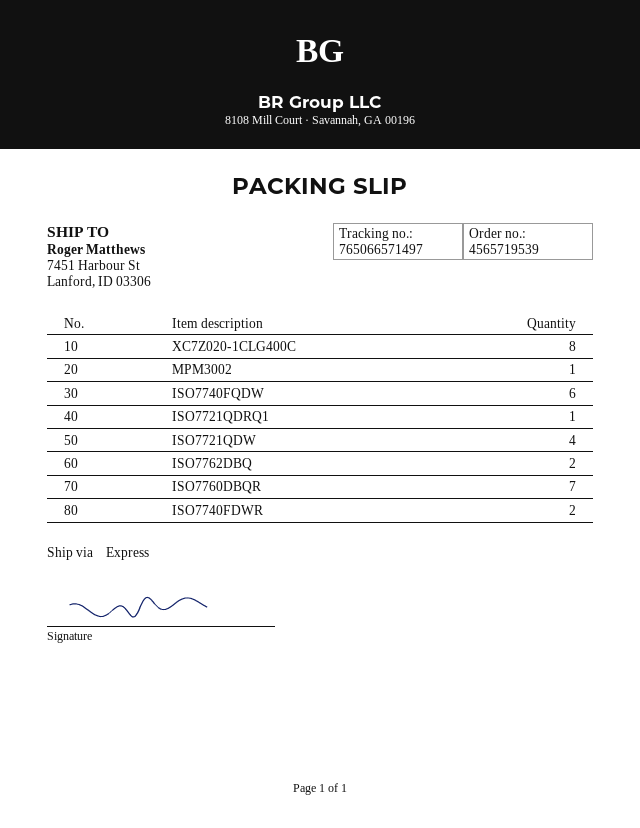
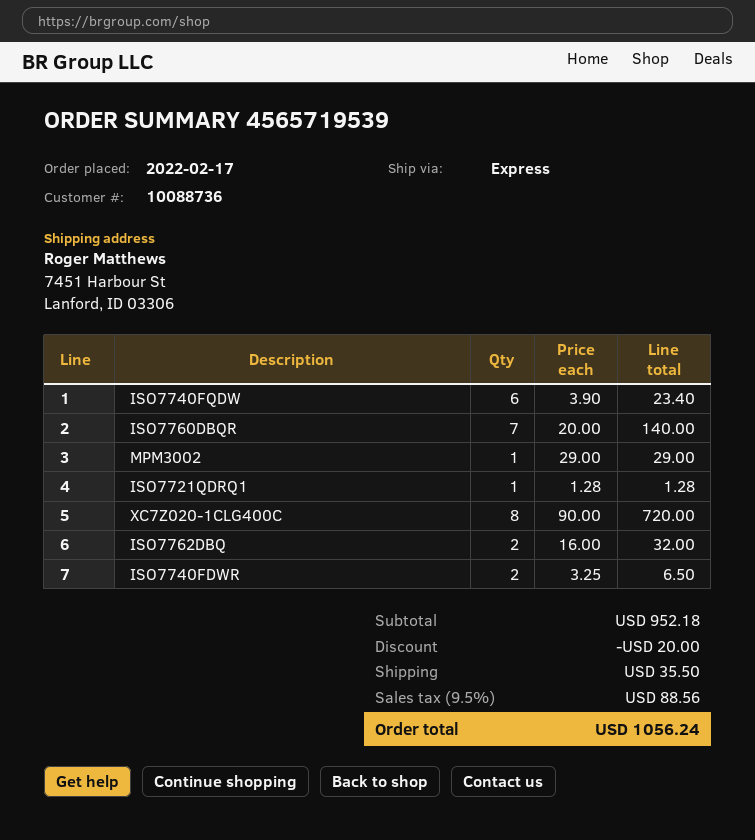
ISO7721QDW: 4 -> none

